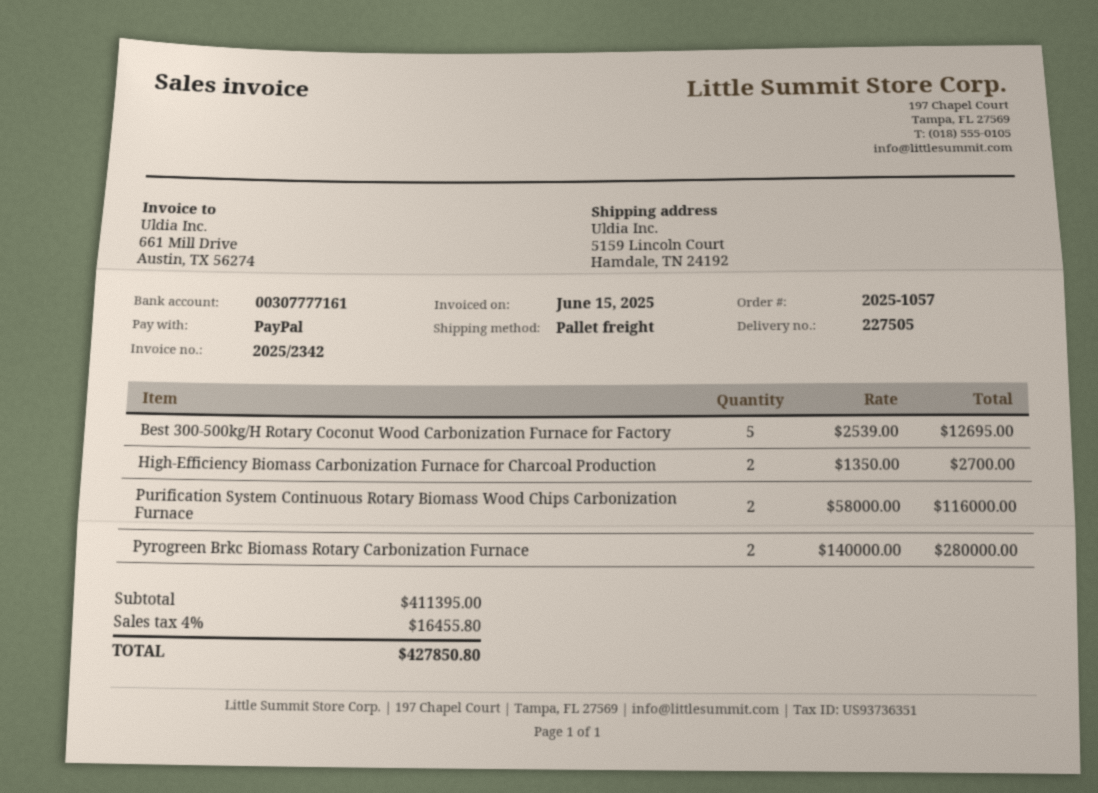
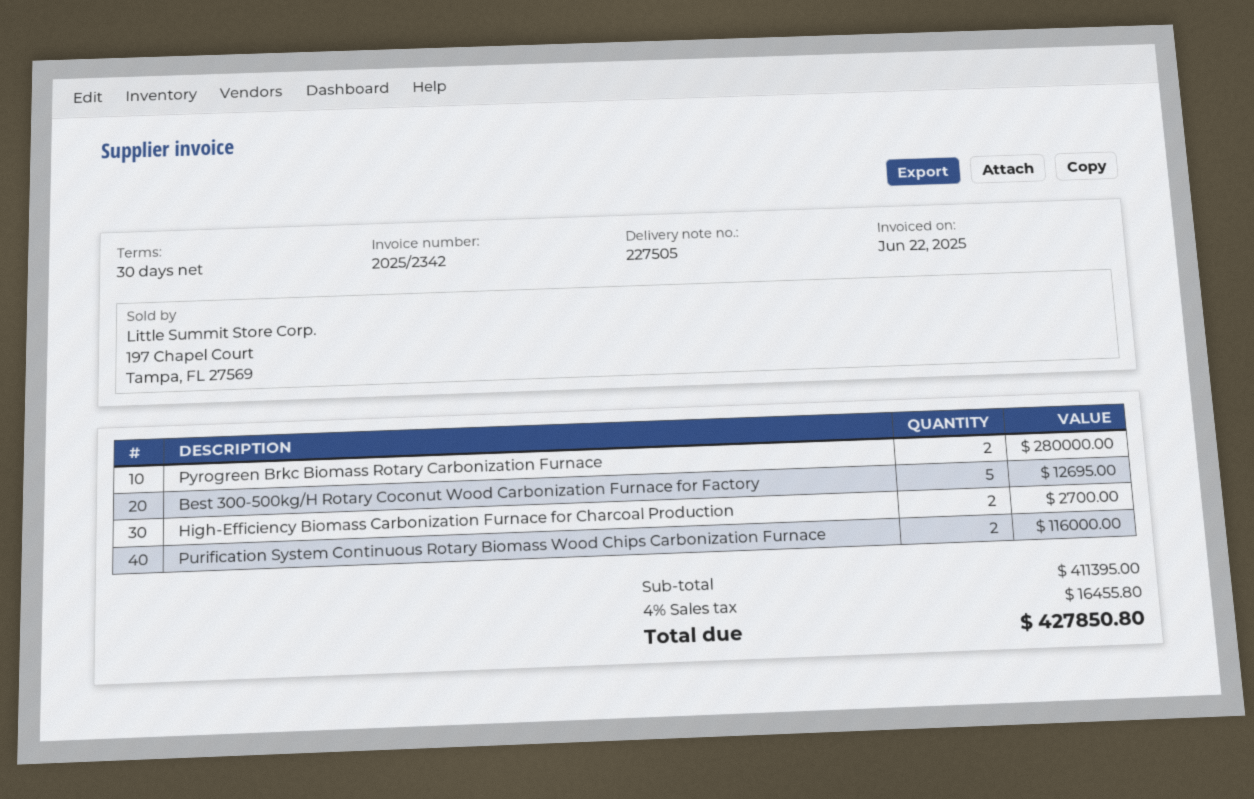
invoice date: 2025-06-15 -> 2025-06-22

